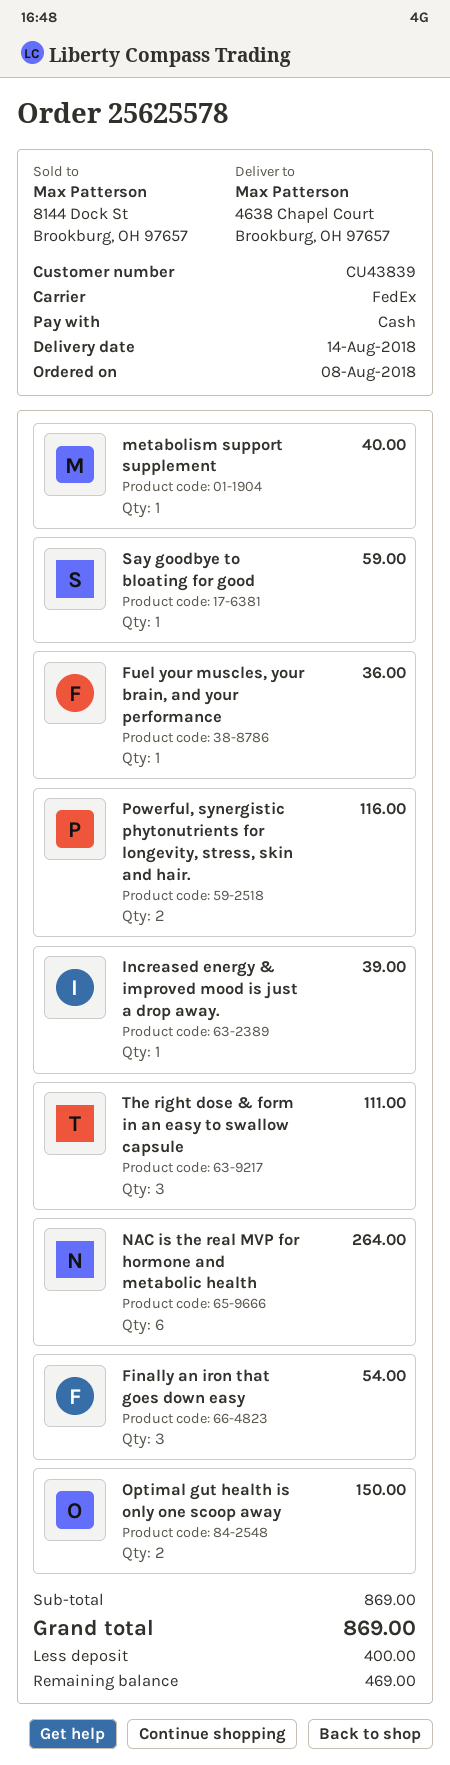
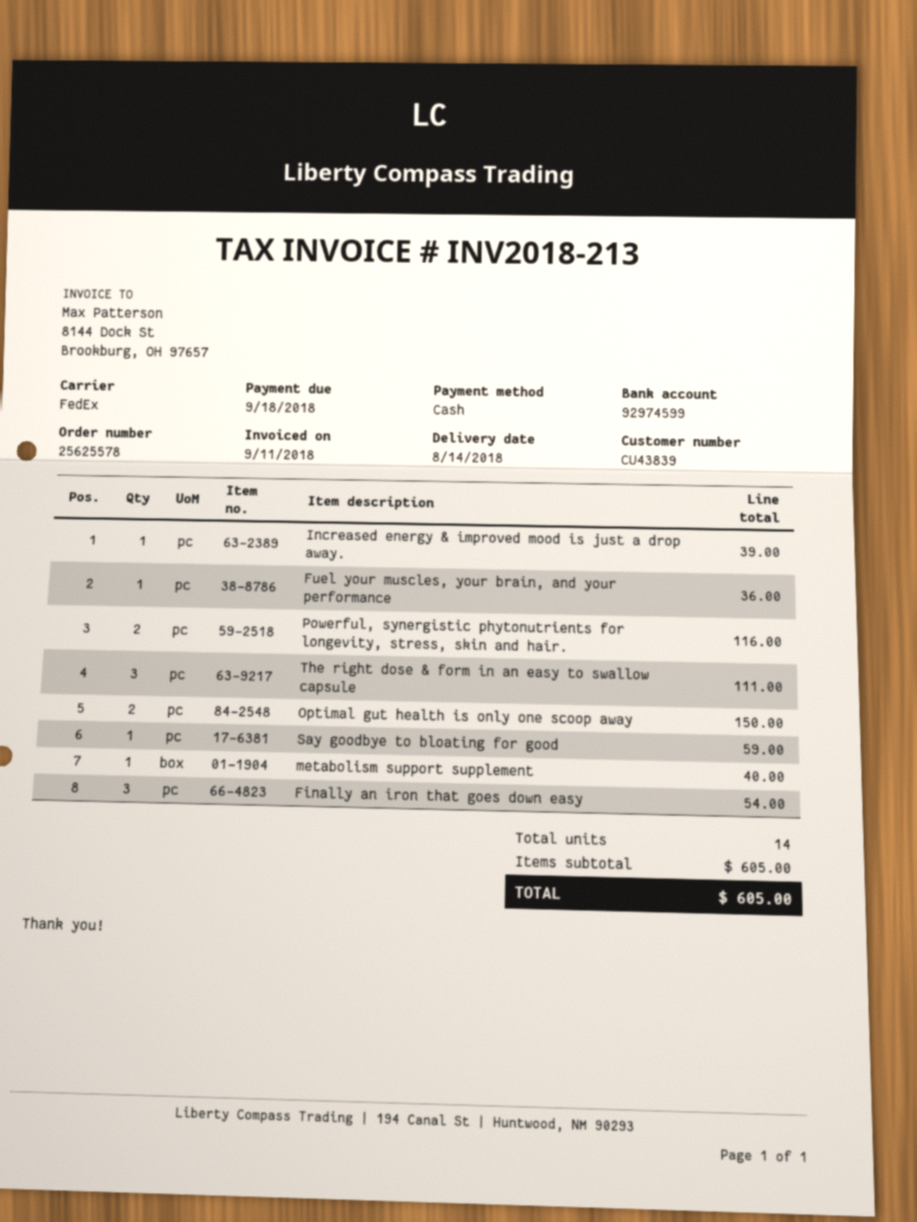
NAC is the real MVP for hormone and metabolic health: 6 for 264.00 -> none
subtotal: 869.00 -> 605.00
total: 869.00 -> 605.00

